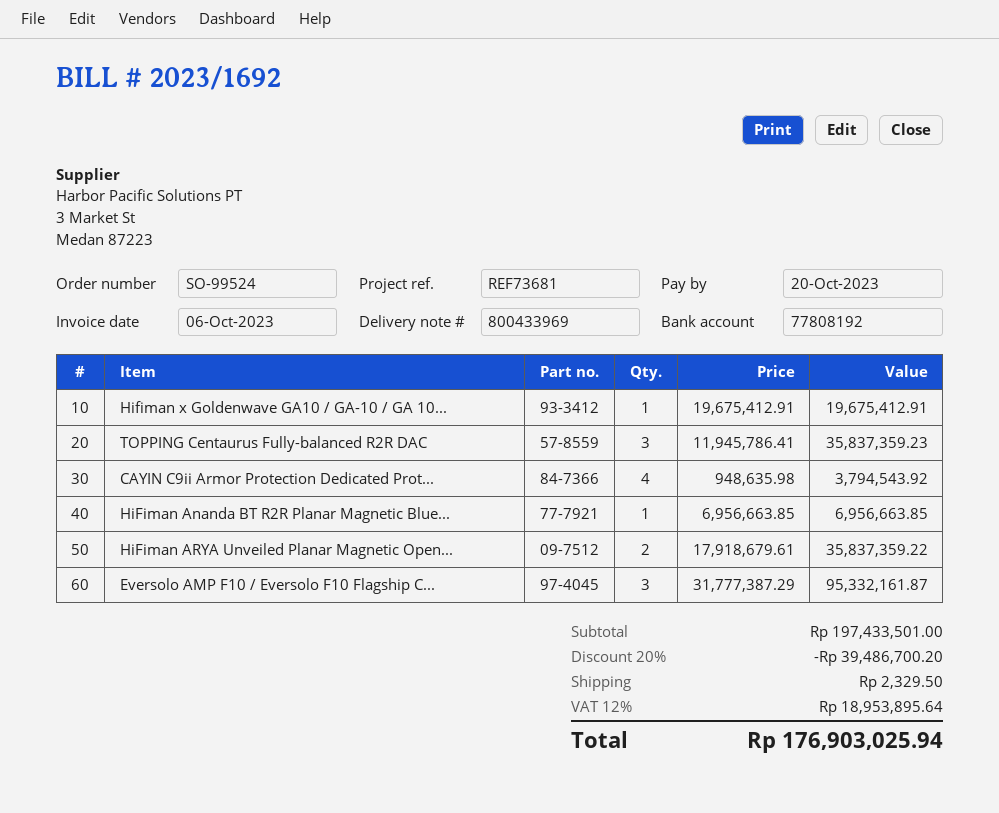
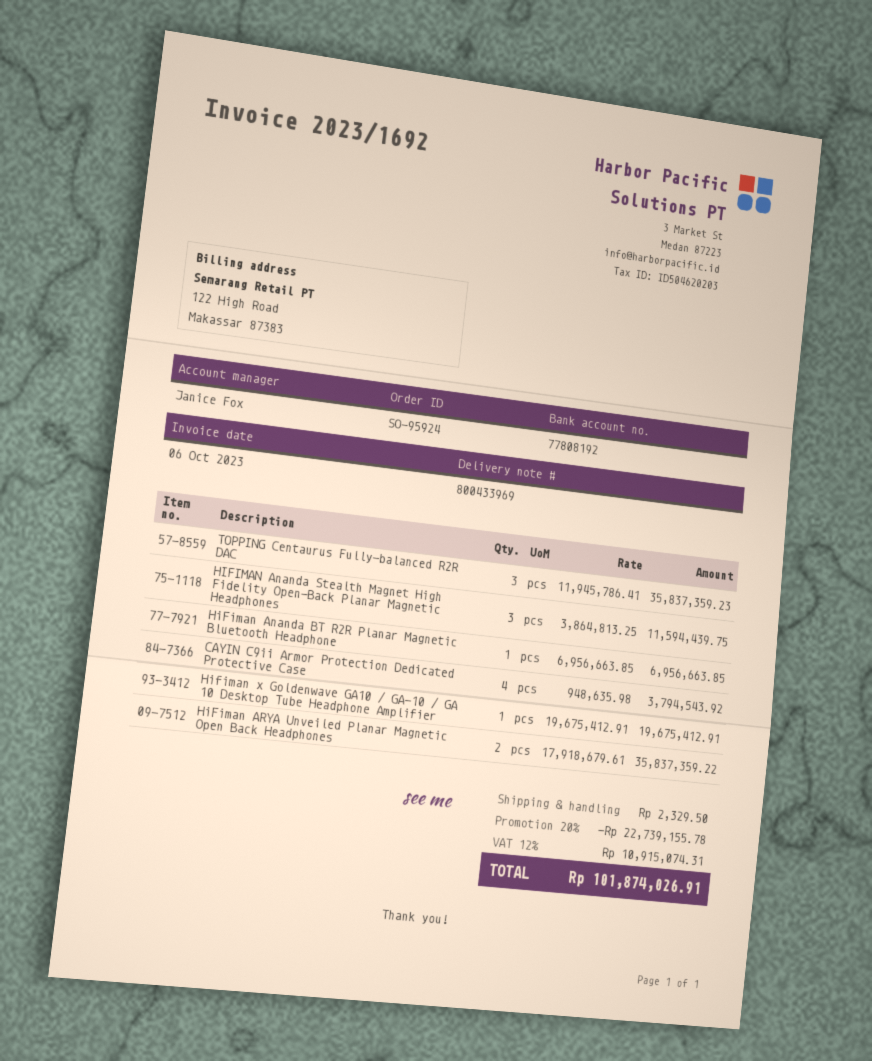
order number: SO-99524 -> SO-95924
Eversolo AMP F10 / Eversolo F10 Flagship C...: 3 x 31777387.29 = 95332161.87 -> none
HIFIMAN Ananda Stealth Magnet High Fidelity Open-Back Planar Magnetic Headphones: none -> 3 x 3864813.25 = 11594439.75
discount: 20% = 39486700.20 -> 20% = 22739155.78
tax: 12% = 18953895.64 -> 12% = 10915074.31
total: 176903025.94 -> 101874026.91

